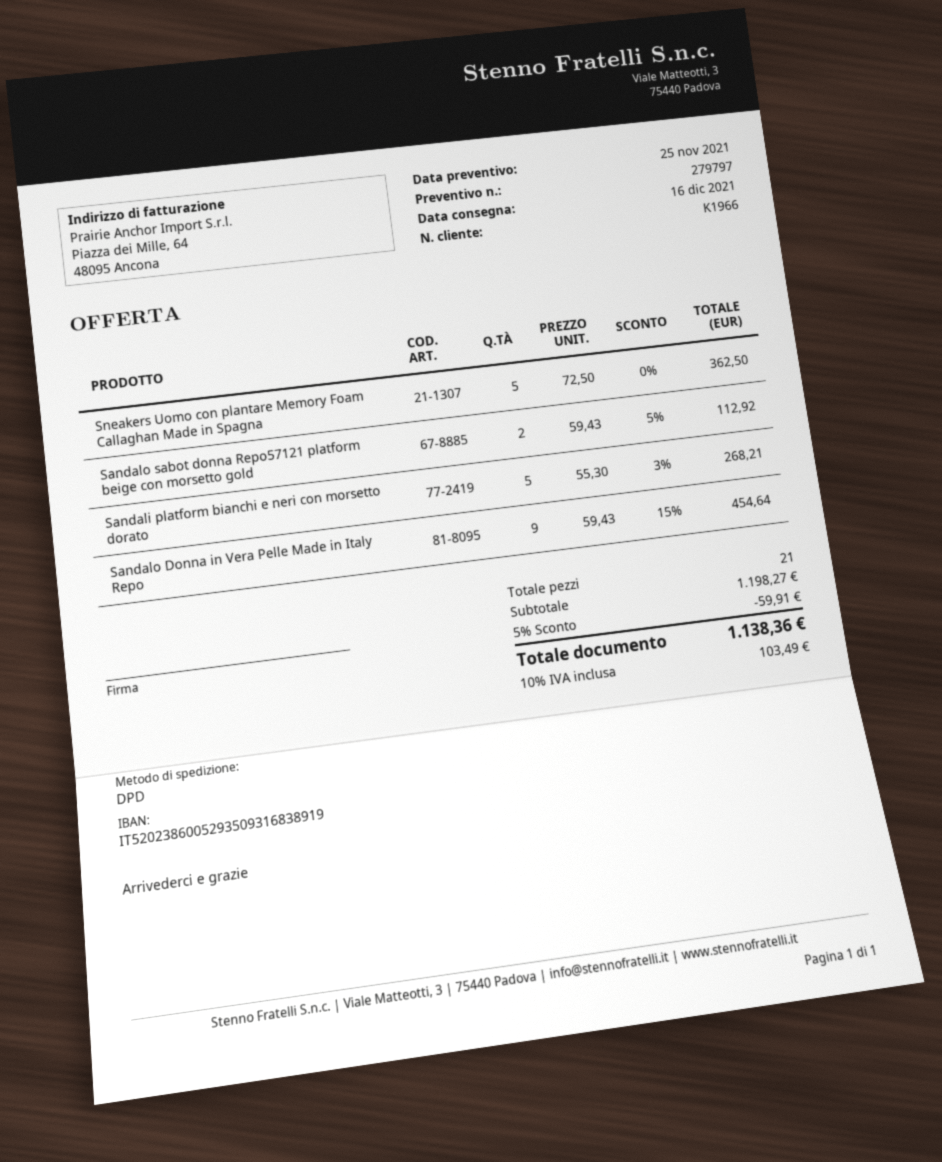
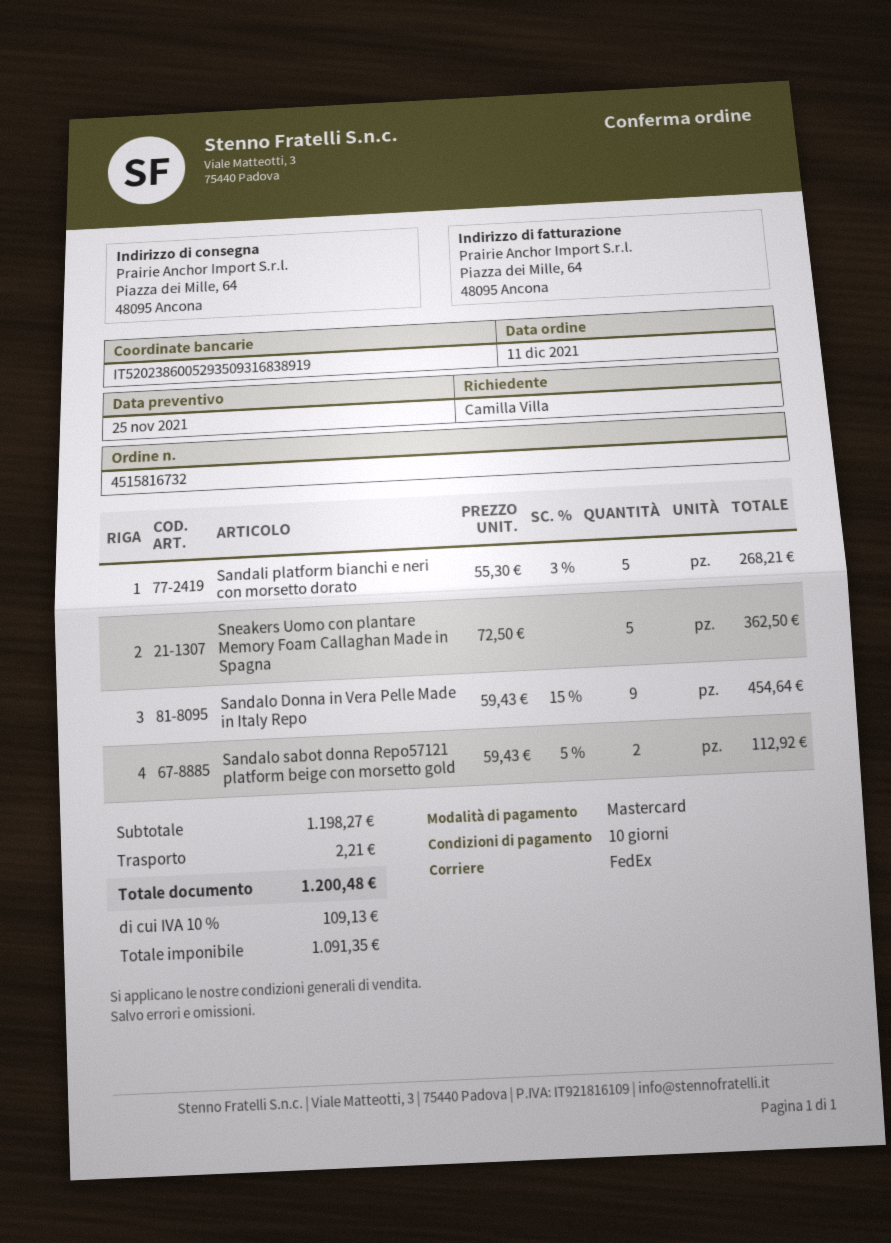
shipping method: DPD -> FedEx
discount: 5% = 59.91 -> none
shipping: none -> 2.21
tax: 10% = 103.49 -> 10% = 109.13
total: 1138.36 -> 1200.48

